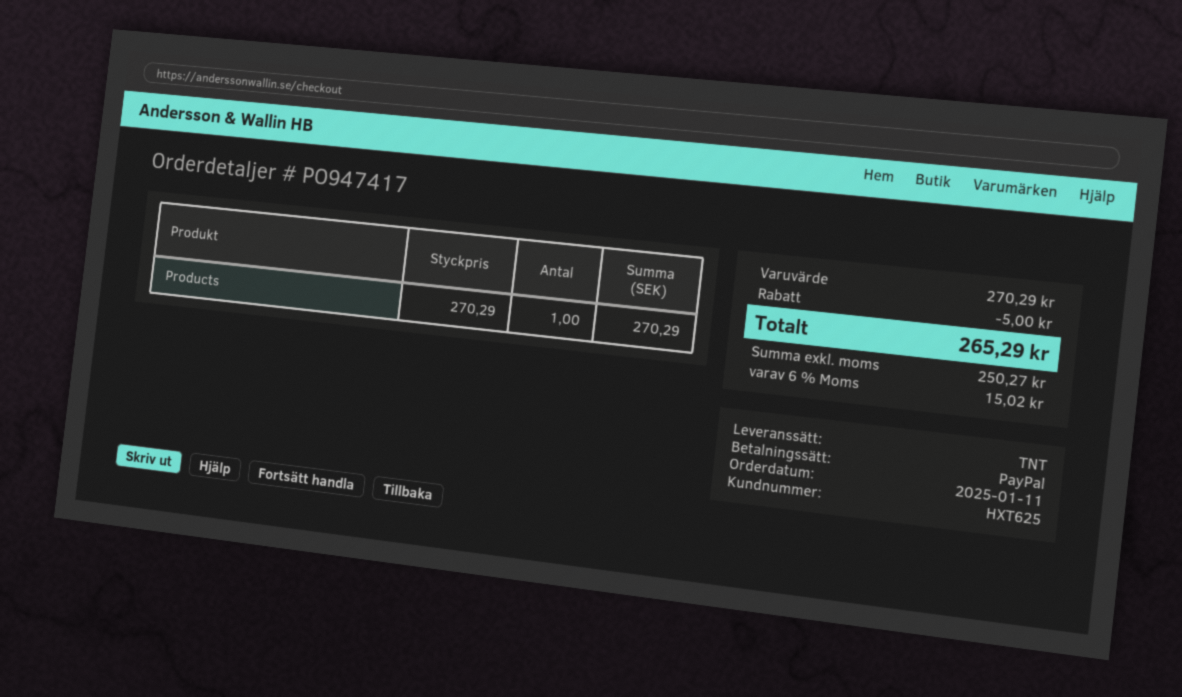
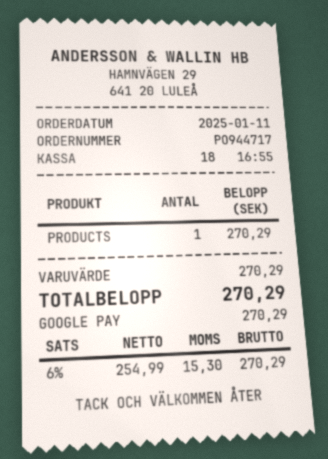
order number: PO947417 -> PO944717
payment method: PayPal -> Google Pay
discount: 5.00 -> none
net: 250.27 -> 254.99
tax: 6% = 15.02 -> 6% = 15.30
total: 265.29 -> 270.29

